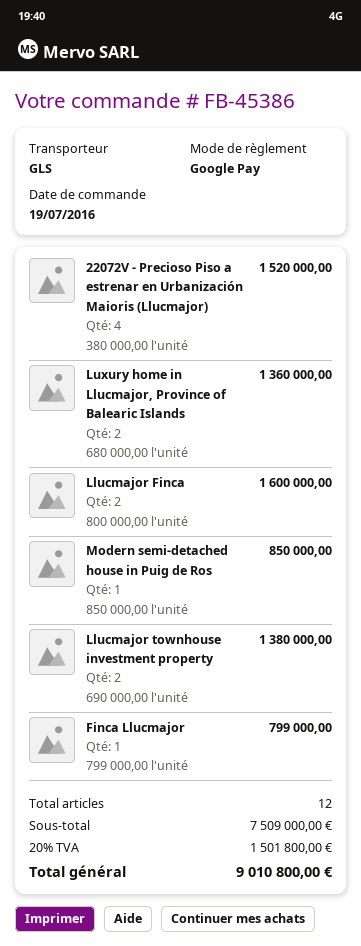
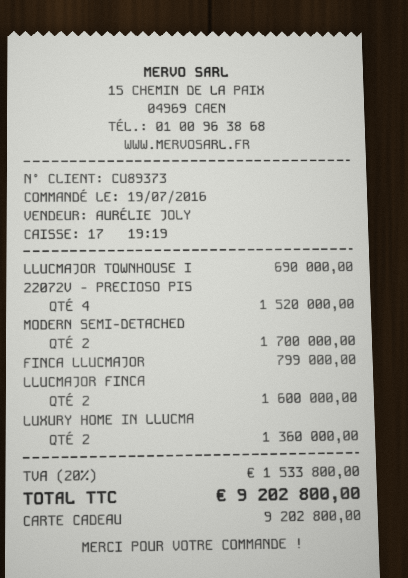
payment method: Google Pay -> gift card
Modern semi-detached house in Puig de Ros: 1 for 850000.00 -> 2 for 1700000.00
Llucmajor townhouse investment property: 2 for 1380000.00 -> 1 for 690000.00
tax: 20% = 1501800.00 -> 20% = 1533800.00
total: 9010800.00 -> 9202800.00

